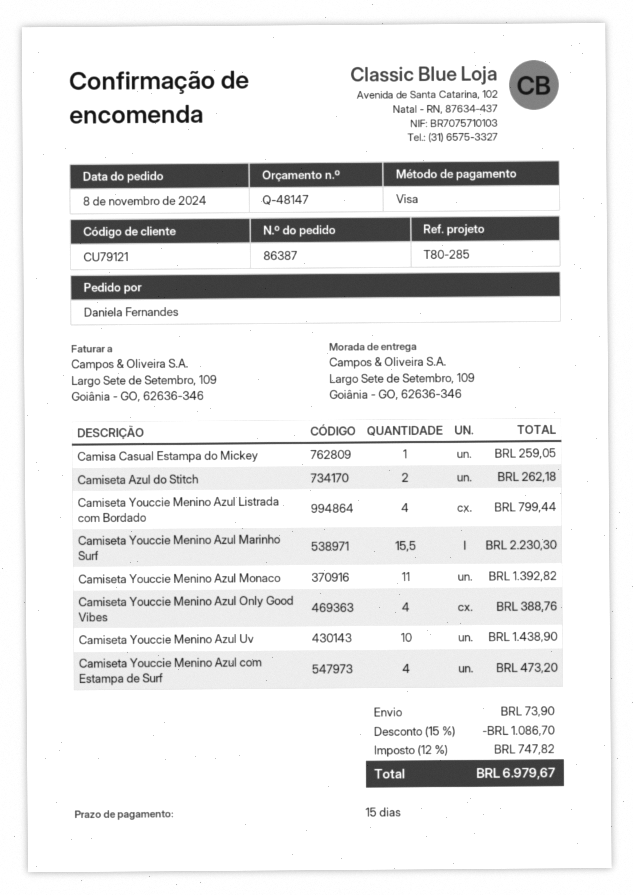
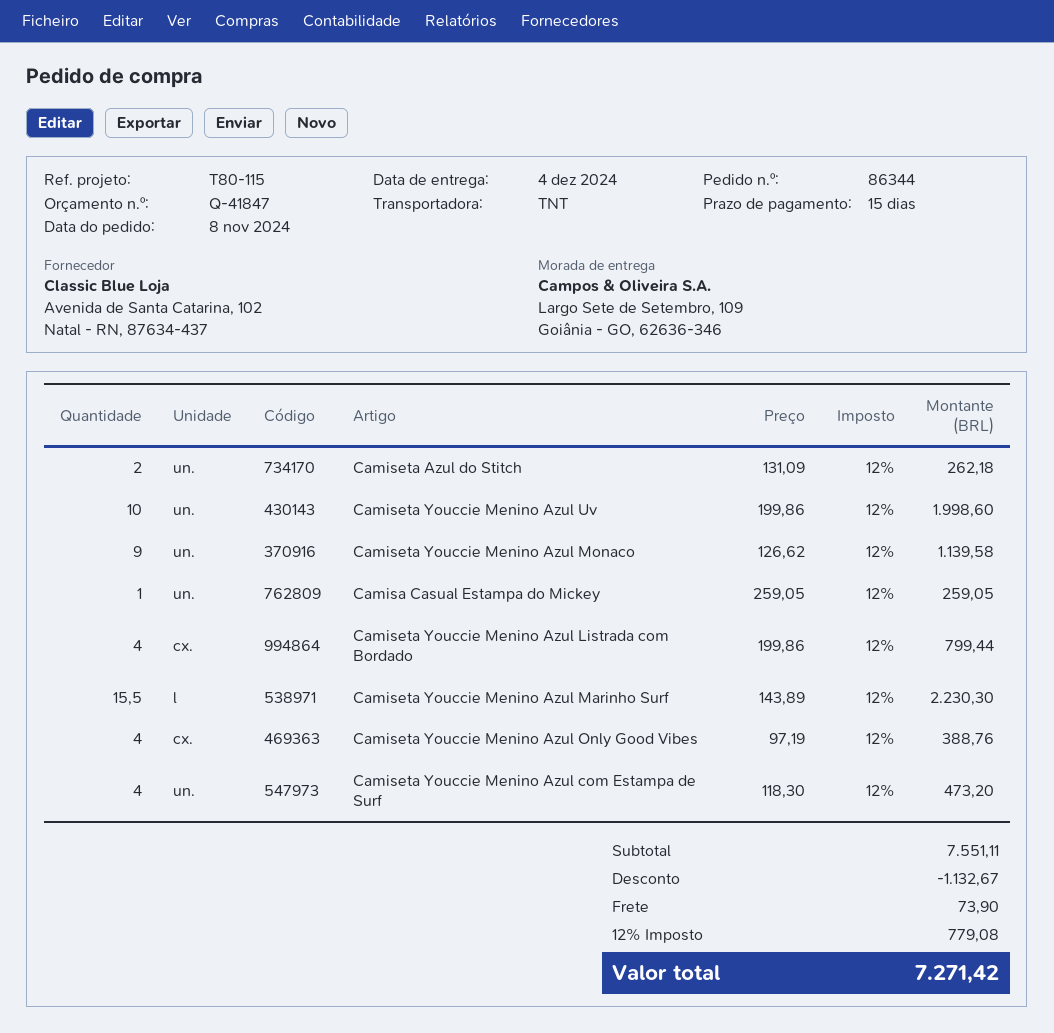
quote number: Q-48147 -> Q-41847
order number: 86387 -> 86344
reference: T80-285 -> T80-115
Camiseta Youccie Menino Azul Monaco: 11 for 1392.82 -> 9 for 1139.58
Camiseta Youccie Menino Azul Uv: 10 for 1438.90 -> 10 for 1998.60
discount: 1086.70 -> 1132.67
tax: 12% = 747.82 -> 12% = 779.08
total: 6979.67 -> 7271.42

